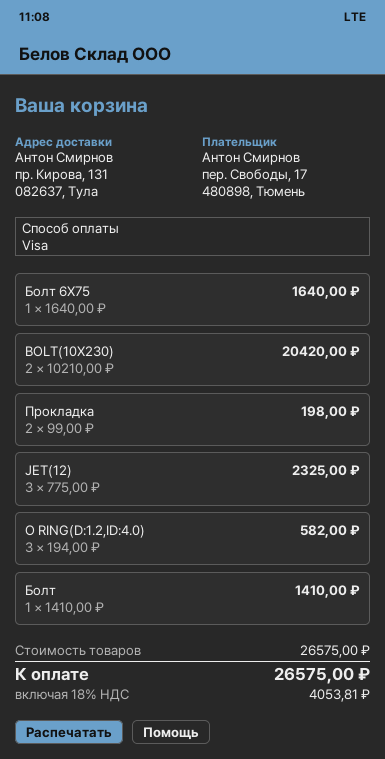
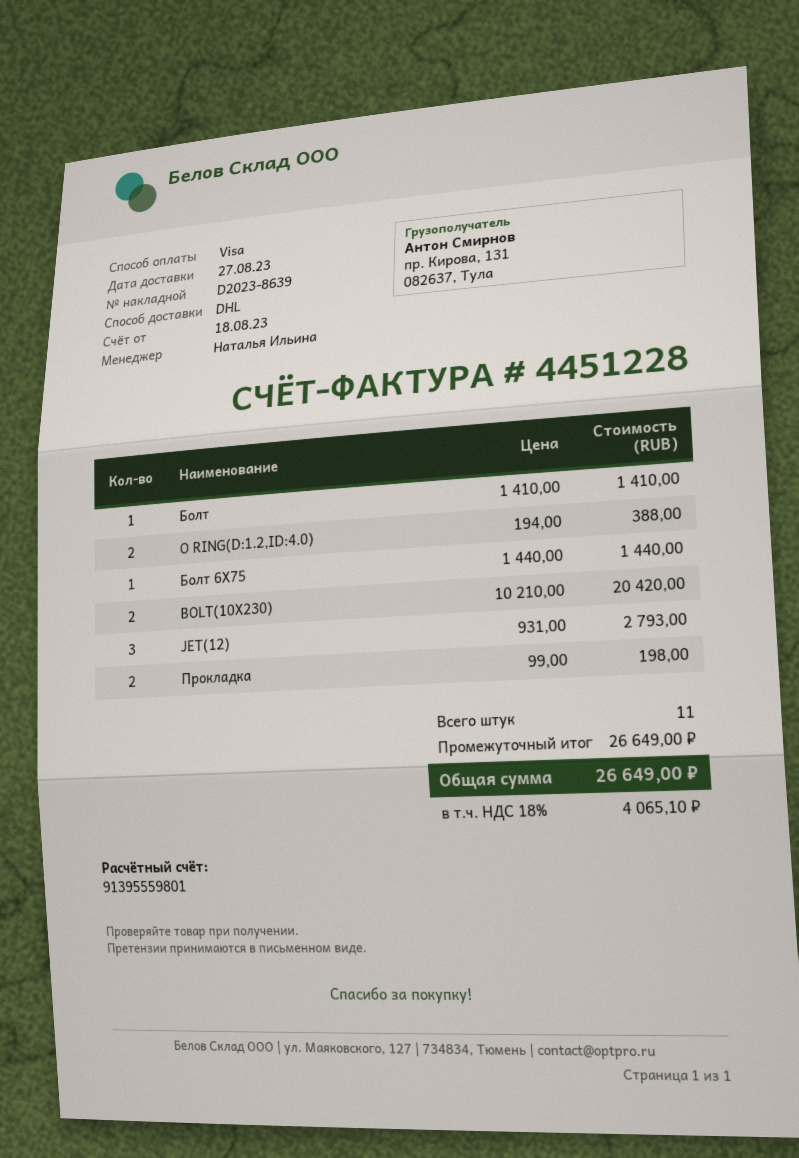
Болт 6X75: 1 x 1640.00 = 1640.00 -> 1 x 1440.00 = 1440.00
JET(12): 3 x 775.00 = 2325.00 -> 3 x 931.00 = 2793.00
O RING(D:1.2,ID:4.0): 3 x 194.00 = 582.00 -> 2 x 194.00 = 388.00
subtotal: 26575.00 -> 26649.00
tax: 18% = 4053.81 -> 18% = 4065.10
total: 26575.00 -> 26649.00

